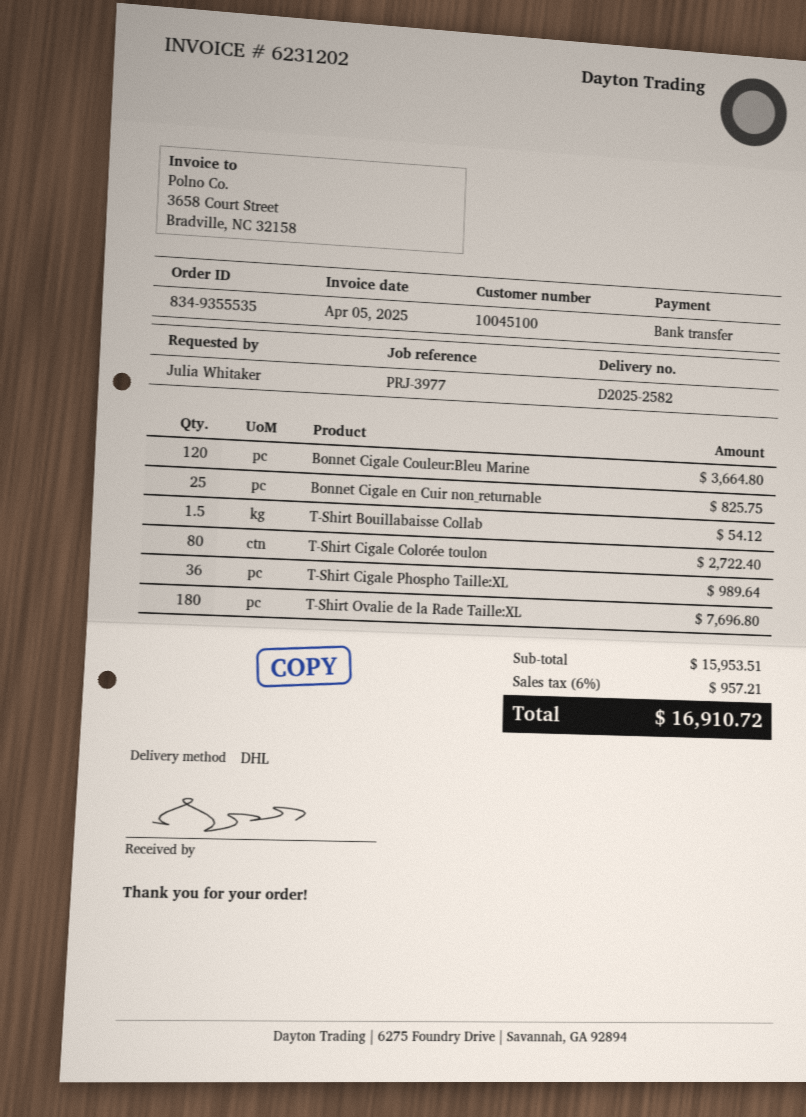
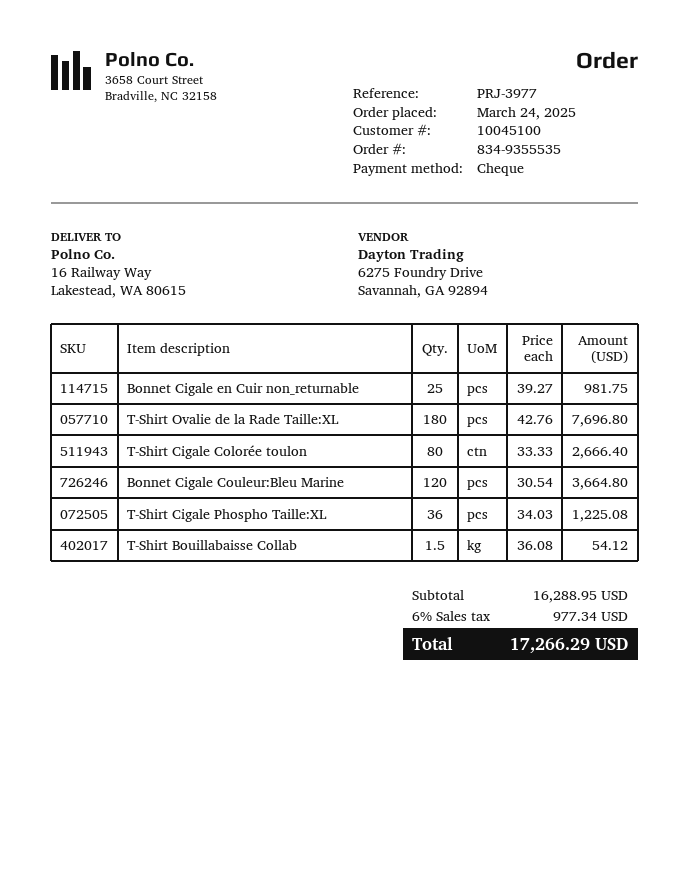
payment method: bank transfer -> cheque
Bonnet Cigale en Cuir non_returnable: 25 for 825.75 -> 25 for 981.75
T-Shirt Cigale Colorée toulon: 80 for 2722.40 -> 80 for 2666.40
T-Shirt Cigale Phospho Taille:XL: 36 for 989.64 -> 36 for 1225.08
subtotal: 15953.51 -> 16288.95
tax: 6% = 957.21 -> 6% = 977.34
total: 16910.72 -> 17266.29

